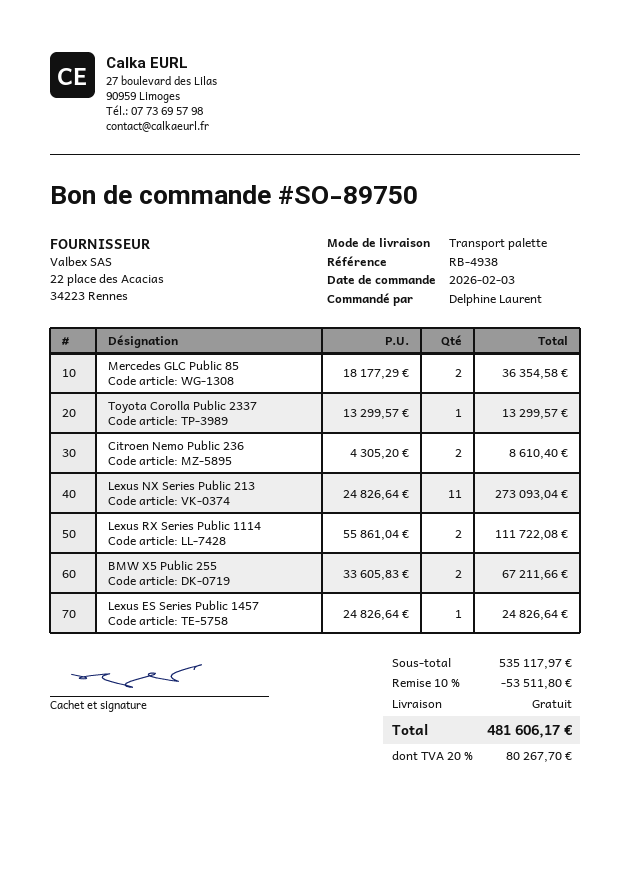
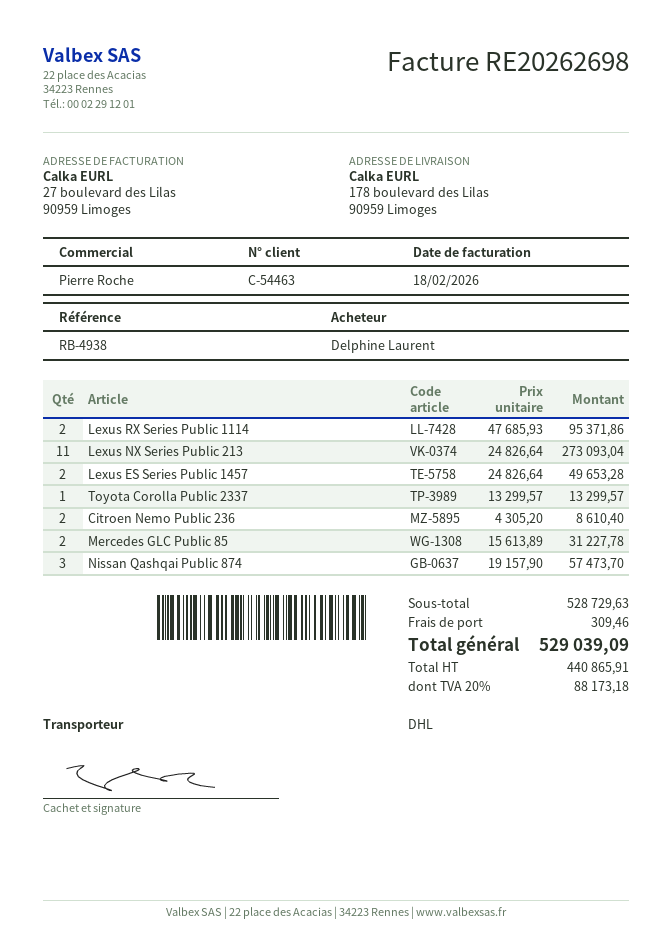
shipping method: pallet freight -> DHL
Mercedes GLC Public 85: 2 x 18177.29 = 36354.58 -> 2 x 15613.89 = 31227.78
Lexus RX Series Public 1114: 2 x 55861.04 = 111722.08 -> 2 x 47685.93 = 95371.86
BMW X5 Public 255: 2 x 33605.83 = 67211.66 -> none
Lexus ES Series Public 1457: 1 x 24826.64 = 24826.64 -> 2 x 24826.64 = 49653.28
Nissan Qashqai Public 874: none -> 3 x 19157.90 = 57473.70
subtotal: 535117.97 -> 528729.63
discount: 10% = 53511.80 -> none
shipping: 0.00 -> 309.46
tax: 20% = 80267.70 -> 20% = 88173.18
total: 481606.17 -> 529039.09

